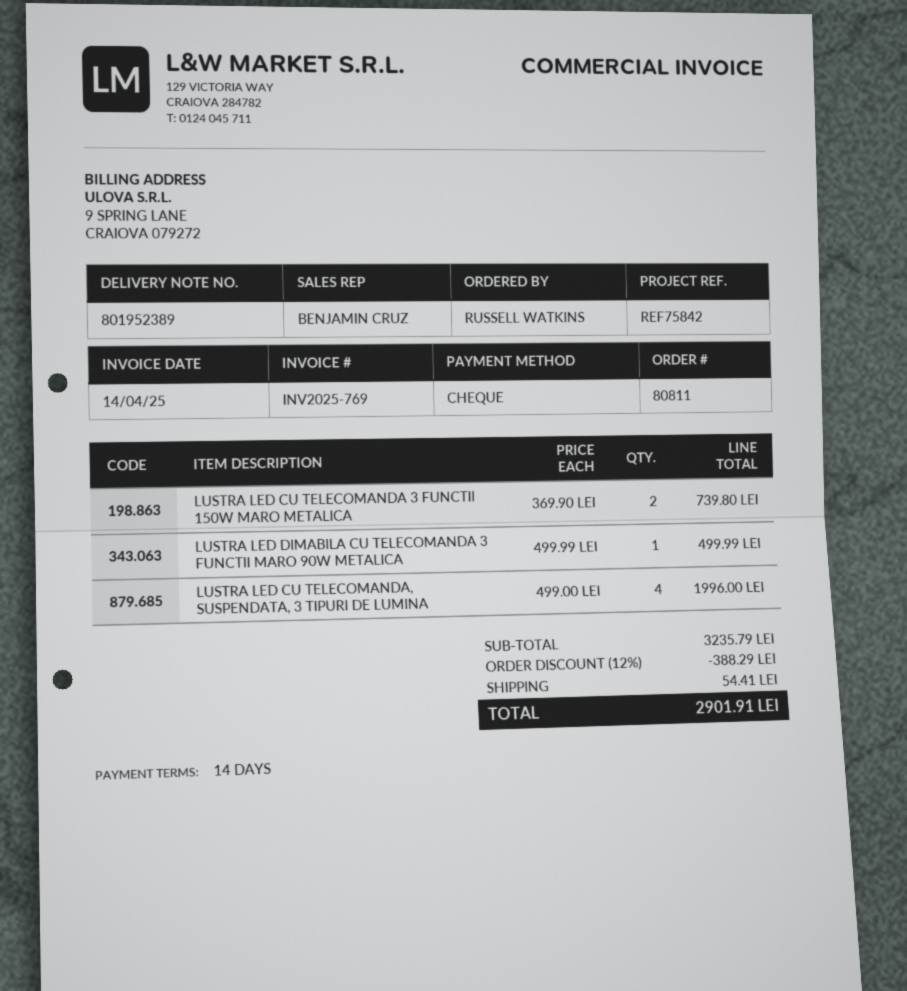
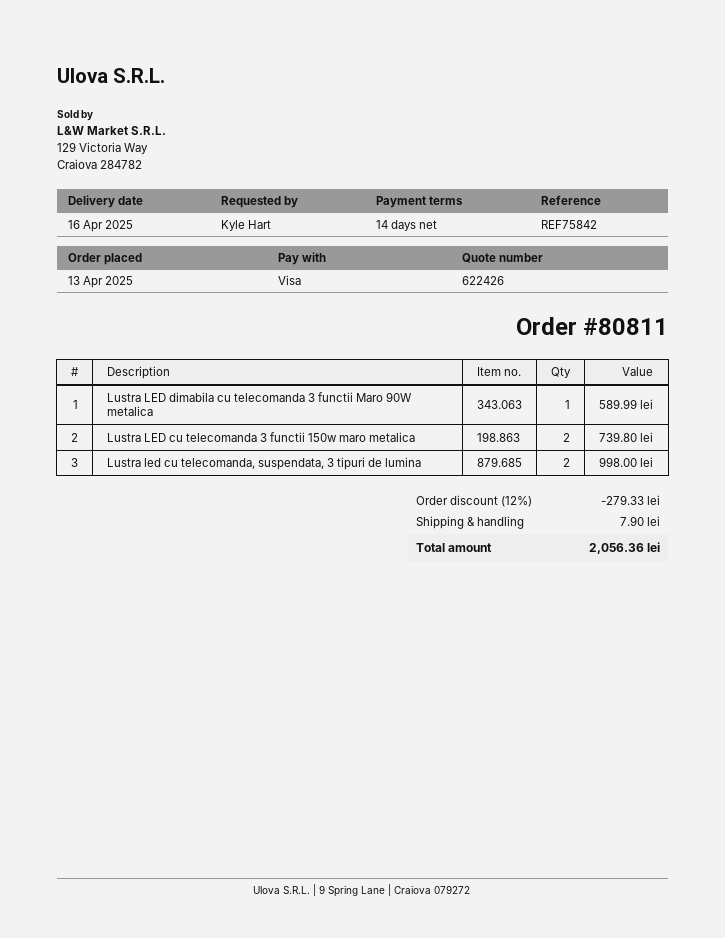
ordered by: RUSSELL WATKINS -> Kyle Hart
payment method: cheque -> Visa
LUSTRA LED DIMABILA CU TELECOMANDA 3 FUNCTII MARO 90W METALICA: 1 for 499.99 -> 1 for 589.99
LUSTRA LED CU TELECOMANDA, SUSPENDATA, 3 TIPURI DE LUMINA: 4 for 1996.00 -> 2 for 998.00
discount: 12% = 388.29 -> 12% = 279.33
shipping: 54.41 -> 7.90
total: 2901.91 -> 2056.36

